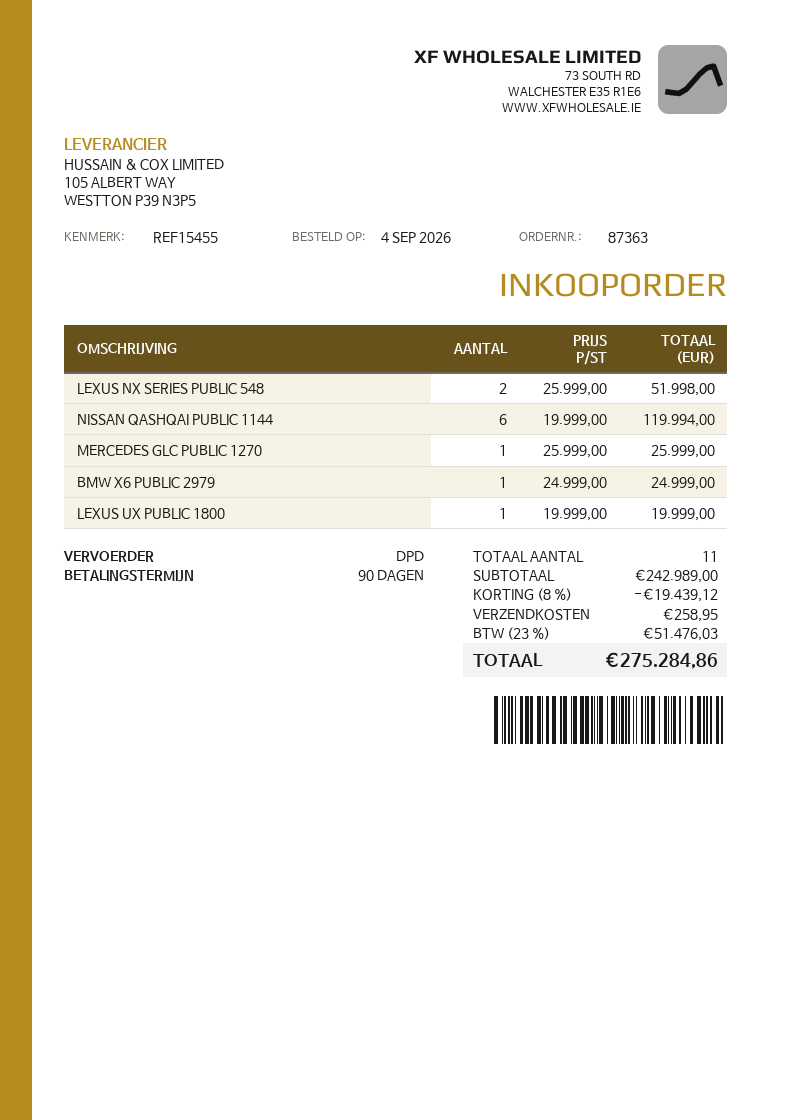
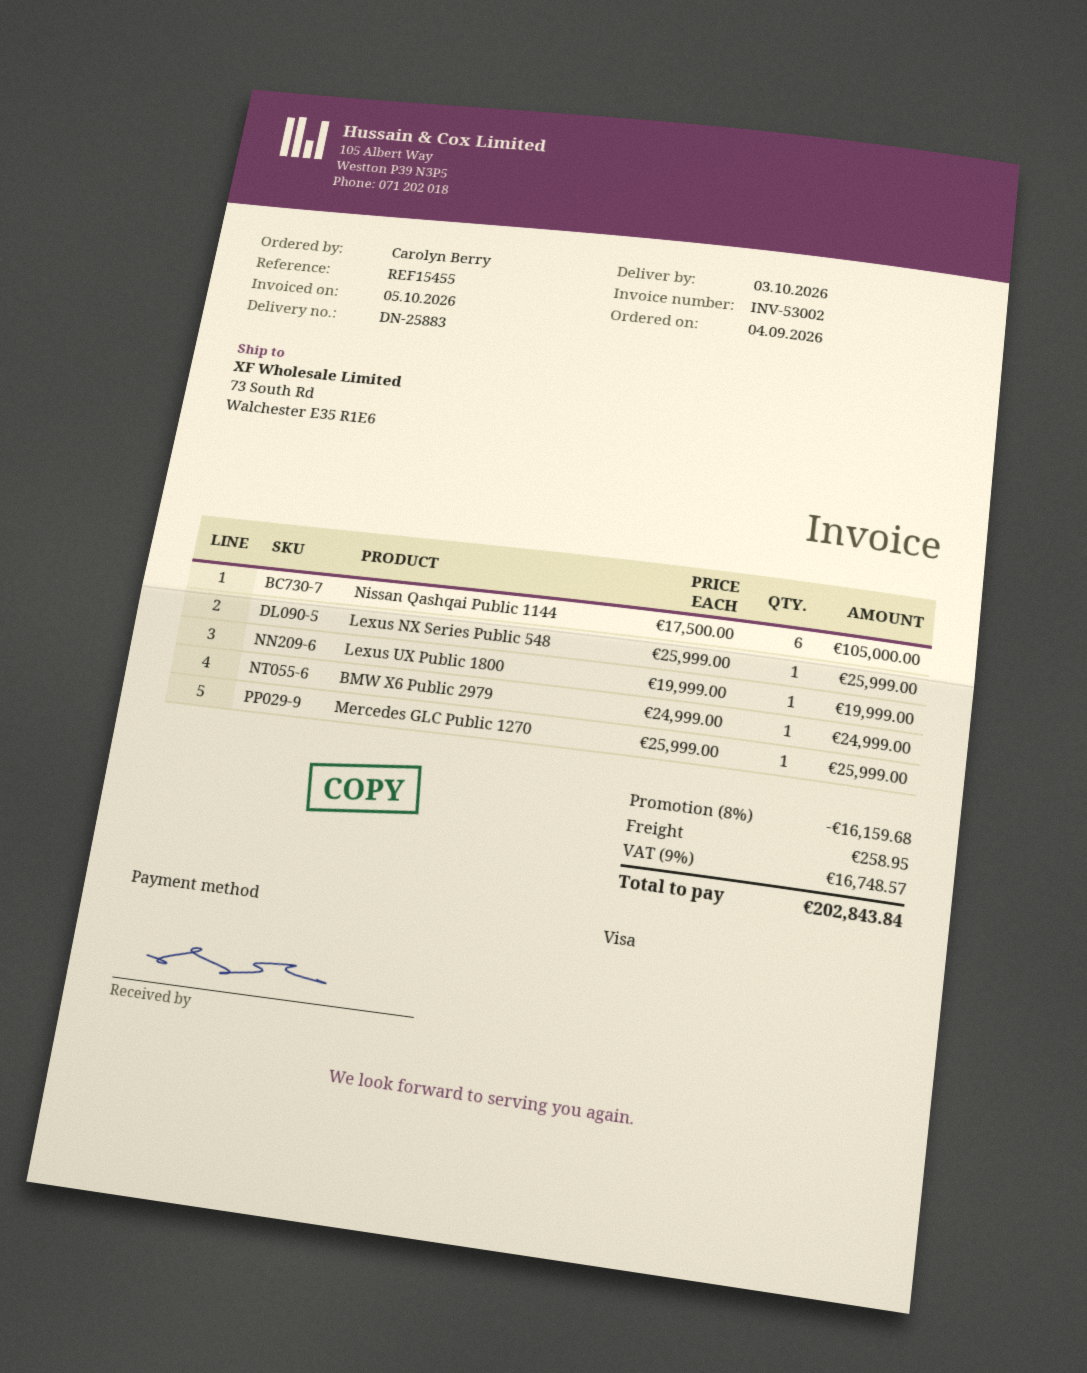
LEXUS NX SERIES PUBLIC 548: 2 x 25999.00 = 51998.00 -> 1 x 25999.00 = 25999.00
NISSAN QASHQAI PUBLIC 1144: 6 x 19999.00 = 119994.00 -> 6 x 17500.00 = 105000.00
discount: 8% = 19439.12 -> 8% = 16159.68
tax: 23% = 51476.03 -> 9% = 16748.57
total: 275284.86 -> 202843.84

